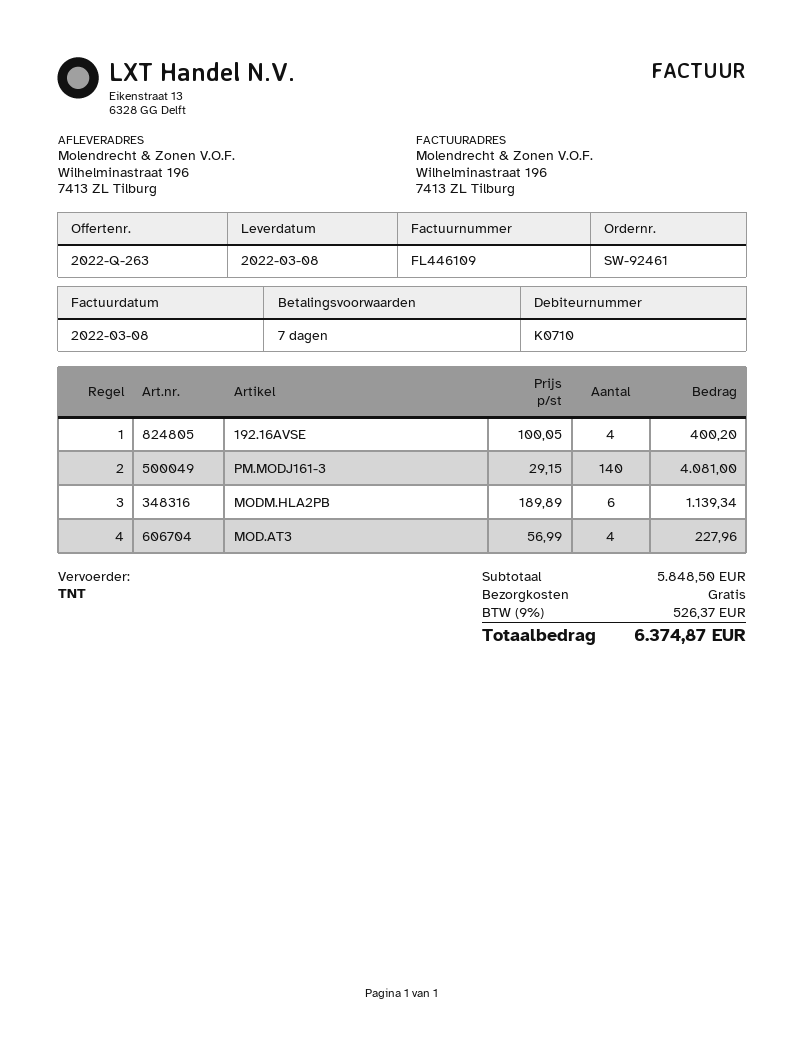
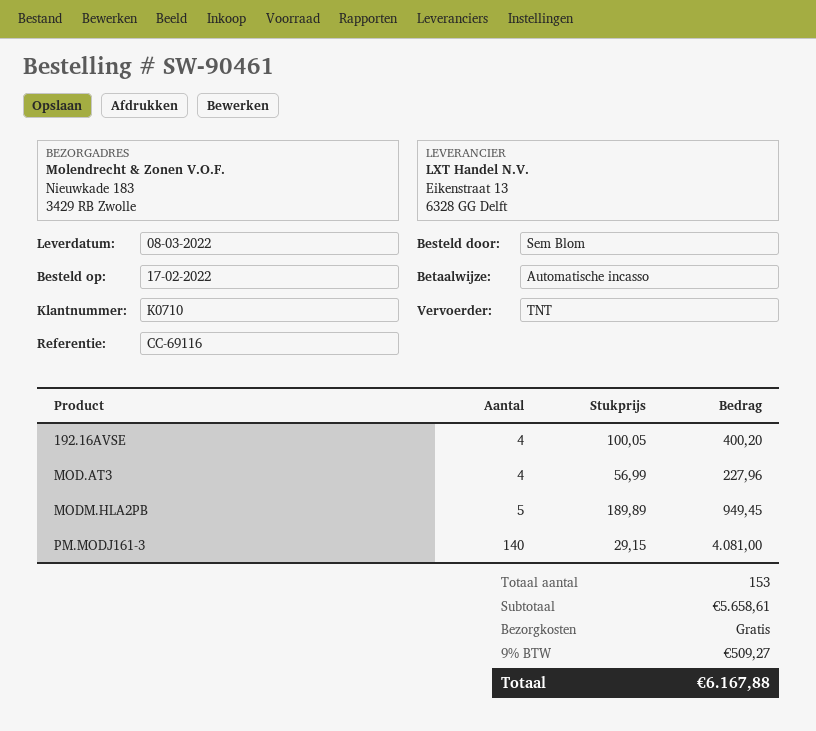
order number: SW-92461 -> SW-90461
ship to: Wilhelminastraat 196, 7413 ZL Tilburg -> Nieuwkade 183, 3429 RB Zwolle
MODM.HLA2PB: 6 x 189.89 = 1139.34 -> 5 x 189.89 = 949.45
subtotal: 5848.50 -> 5658.61
tax: 9% = 526.37 -> 9% = 509.27
total: 6374.87 -> 6167.88

